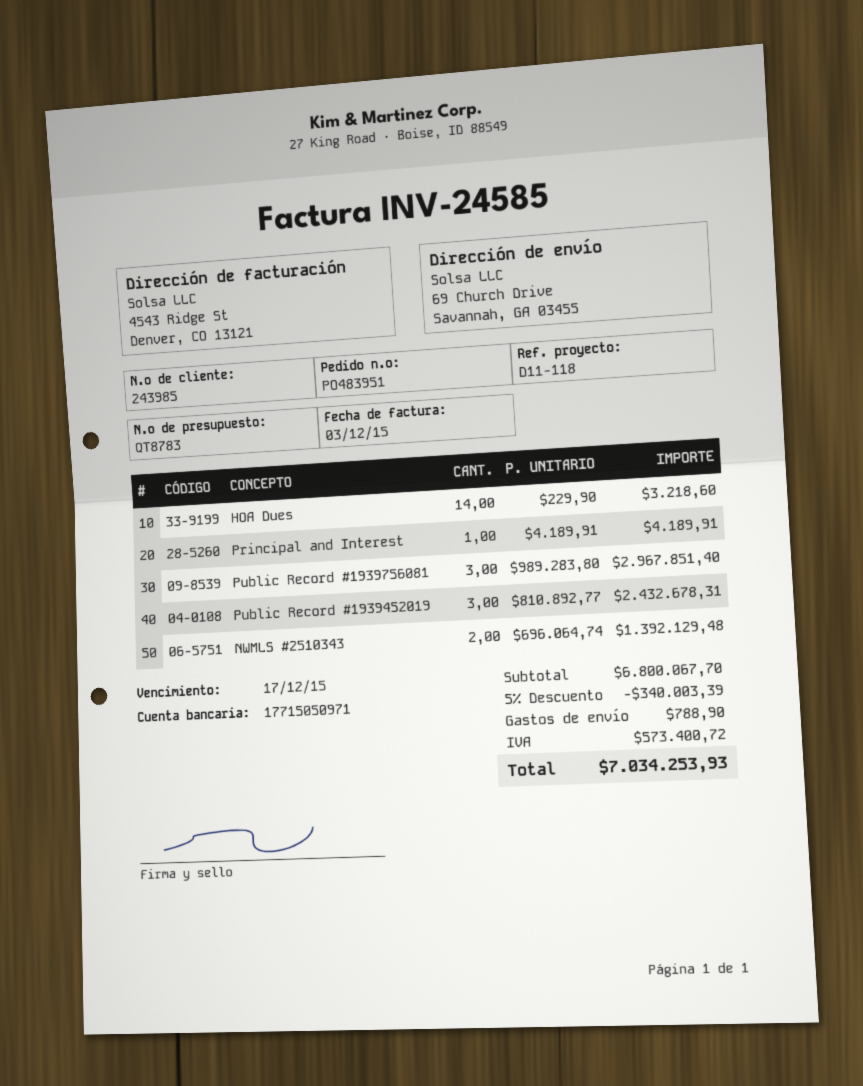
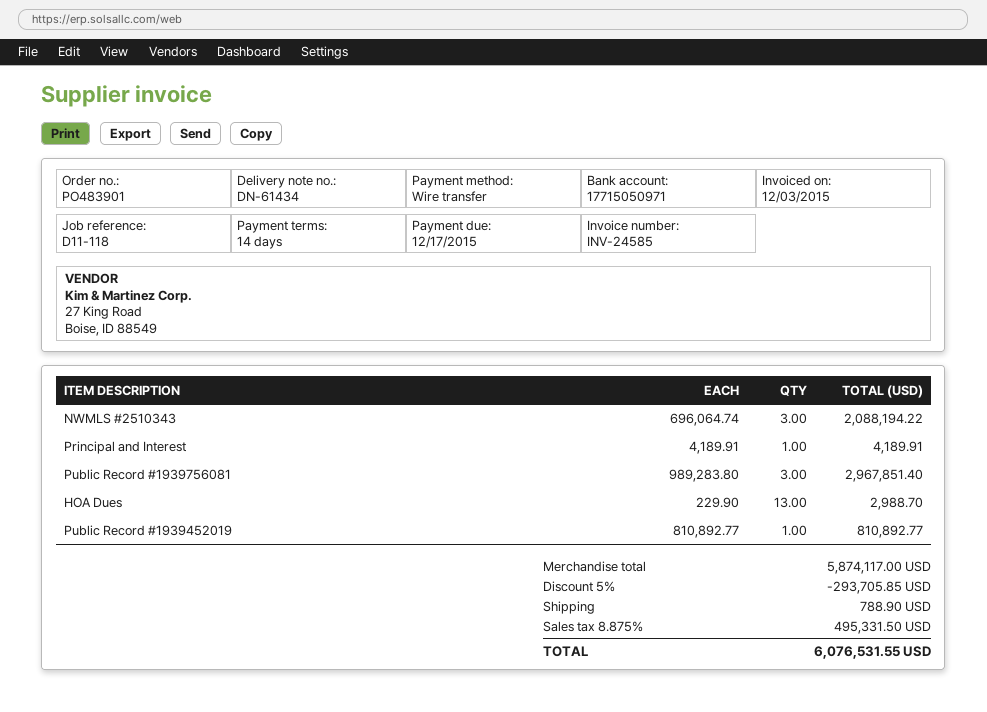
order number: PO483951 -> PO483901
HOA Dues: 14 x 229.90 = 3218.60 -> 13 x 229.90 = 2988.70
Public Record #1939452019: 3 x 810892.77 = 2432678.31 -> 1 x 810892.77 = 810892.77
NWMLS #2510343: 2 x 696064.74 = 1392129.48 -> 3 x 696064.74 = 2088194.22
subtotal: 6800067.70 -> 5874117.00
discount: 5% = 340003.39 -> 5% = 293705.85
tax: 573400.72 -> 495331.50
total: 7034253.93 -> 6076531.55

